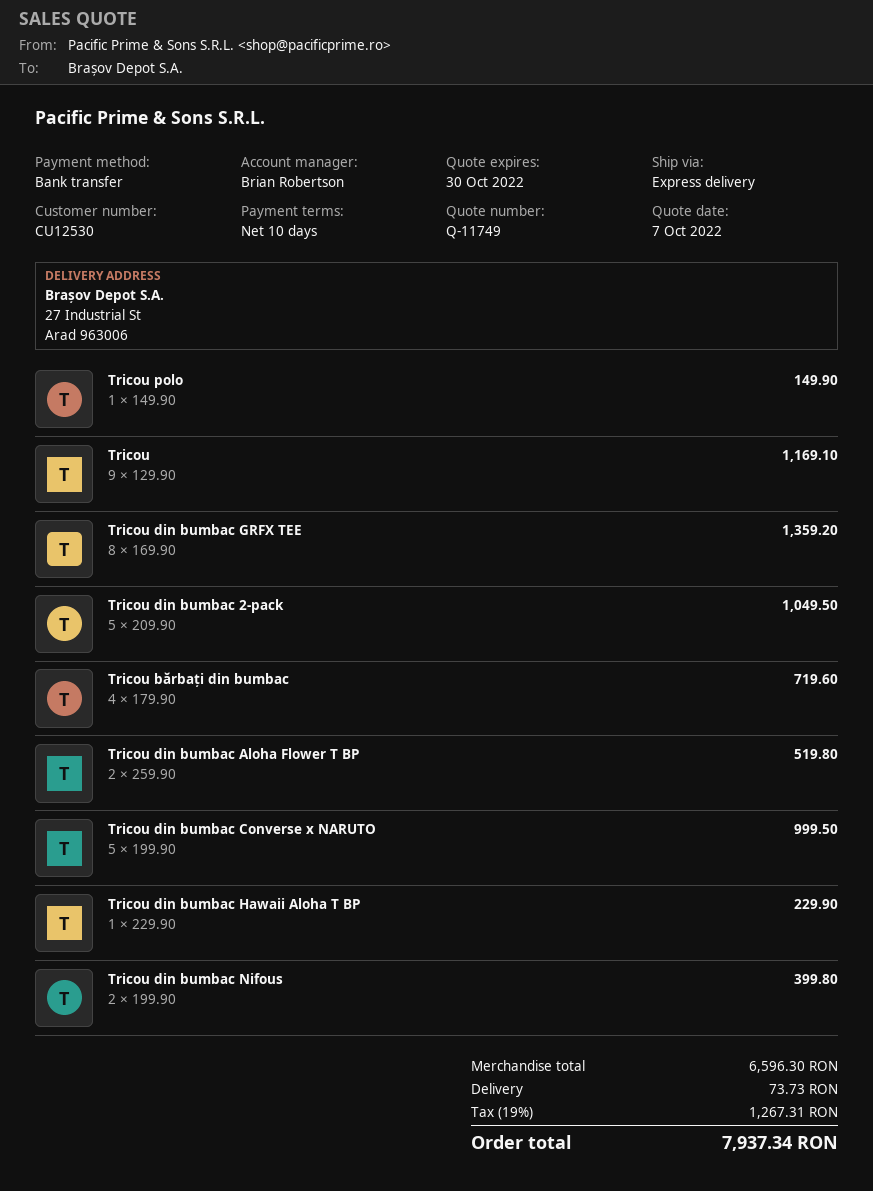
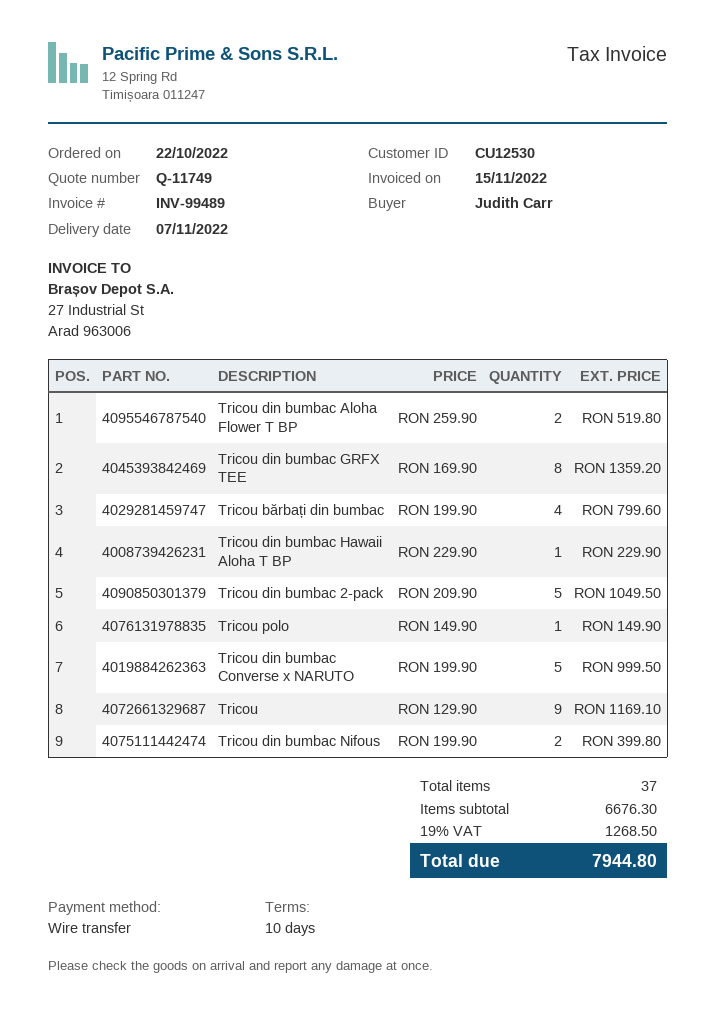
Tricou bărbați din bumbac: 4 x 179.90 = 719.60 -> 4 x 199.90 = 799.60
subtotal: 6596.30 -> 6676.30
shipping: 73.73 -> none
tax: 19% = 1267.31 -> 19% = 1268.50
total: 7937.34 -> 7944.80

